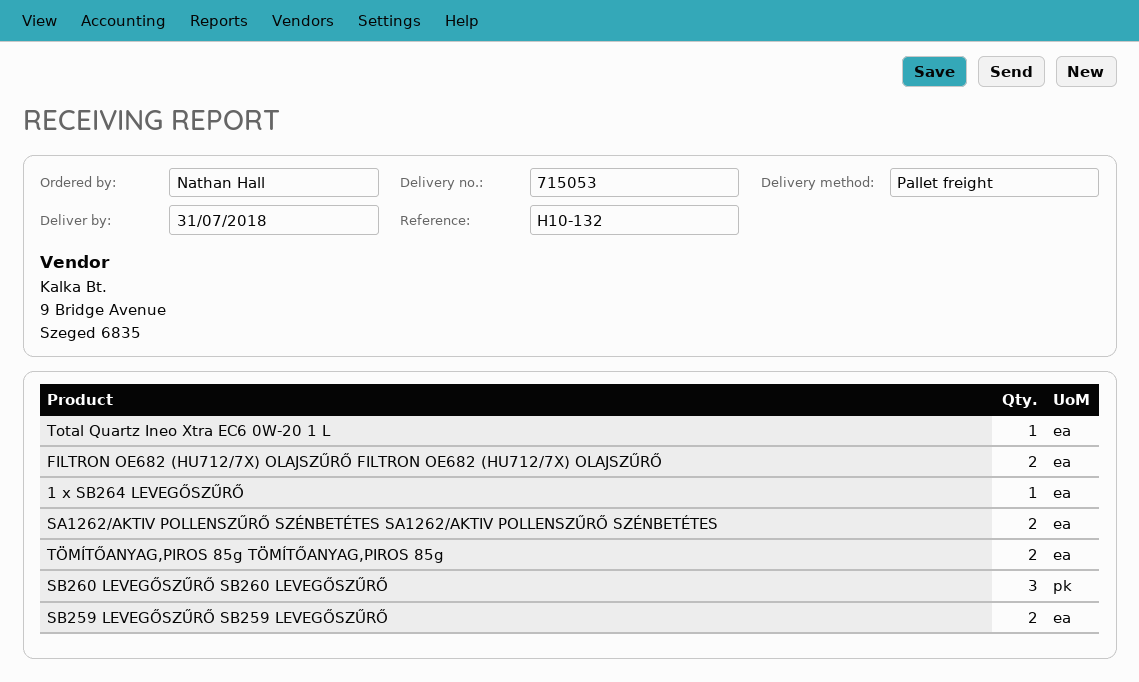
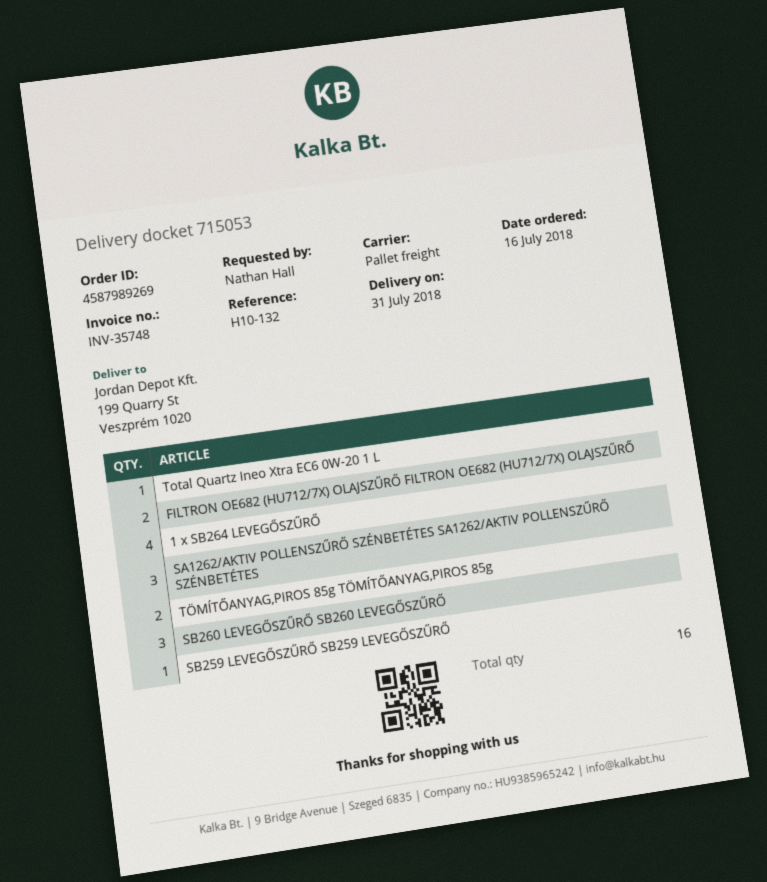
1 x SB264 LEVEGŐSZŰRŐ: 1 -> 4
SA1262/AKTIV POLLENSZŰRŐ SZÉNBETÉTES SA1262/AKTIV POLLENSZŰRŐ SZÉNBETÉTES: 2 -> 3
SB259 LEVEGŐSZŰRŐ SB259 LEVEGŐSZŰRŐ: 2 -> 1

